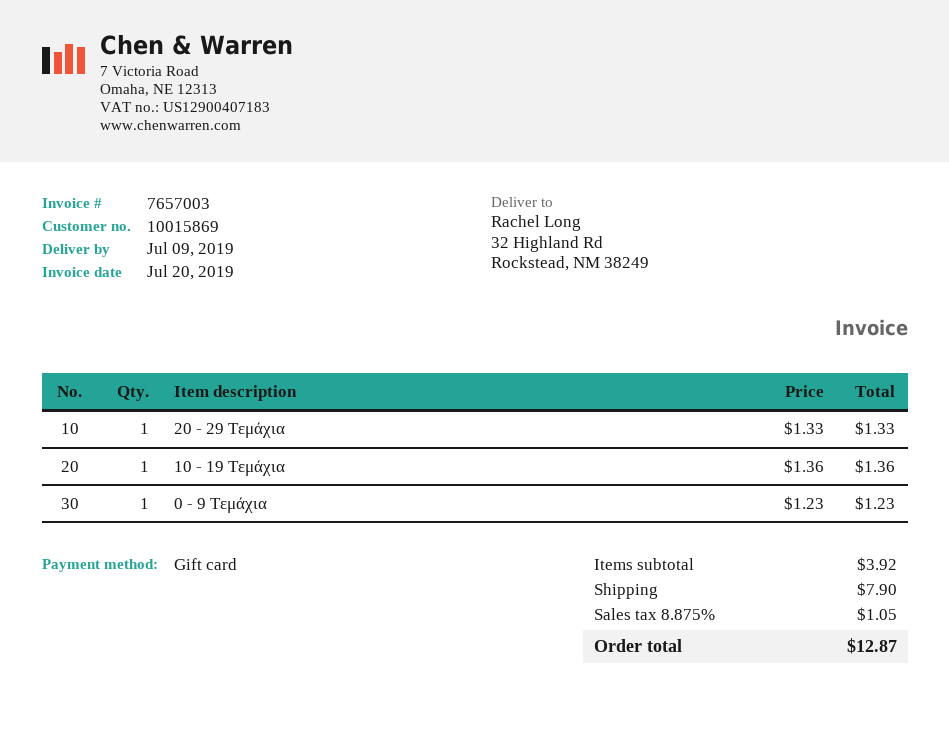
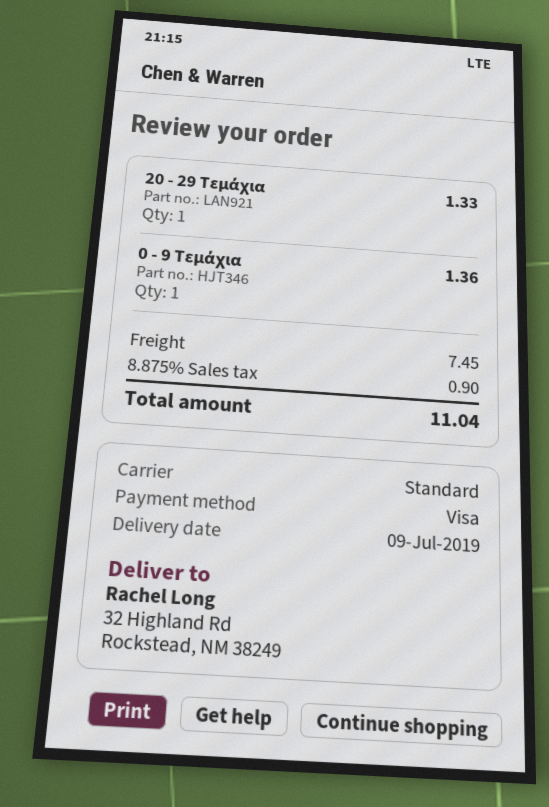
payment method: gift card -> Visa
10 - 19 Τεμάχια: 1 for 1.36 -> none
0 - 9 Τεμάχια: 1 for 1.23 -> 1 for 1.36
shipping: 7.90 -> 7.45
tax: 8.875% = 1.05 -> 8.875% = 0.90
total: 12.87 -> 11.04

